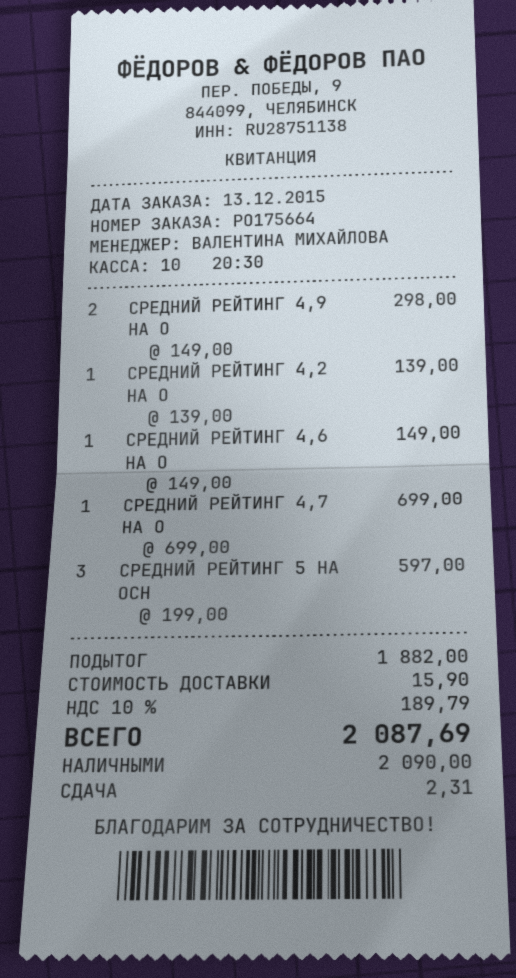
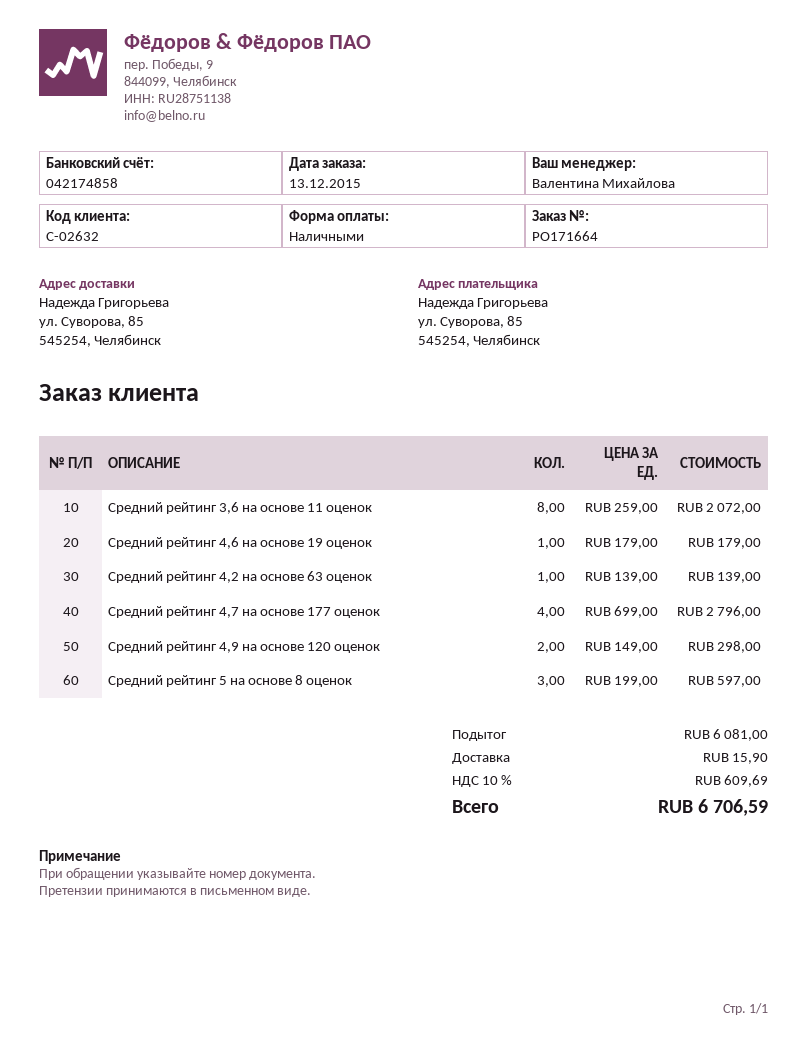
order number: PO175664 -> PO171664
СРЕДНИЙ РЕЙТИНГ 4,6 НА О: 1 x 149.00 = 149.00 -> 1 x 179.00 = 179.00
СРЕДНИЙ РЕЙТИНГ 4,7 НА О: 1 x 699.00 = 699.00 -> 4 x 699.00 = 2796.00
Средний рейтинг 3,6 на основе 11 оценок: none -> 8 x 259.00 = 2072.00
subtotal: 1882.00 -> 6081.00
tax: 10% = 189.79 -> 10% = 609.69
total: 2087.69 -> 6706.59

